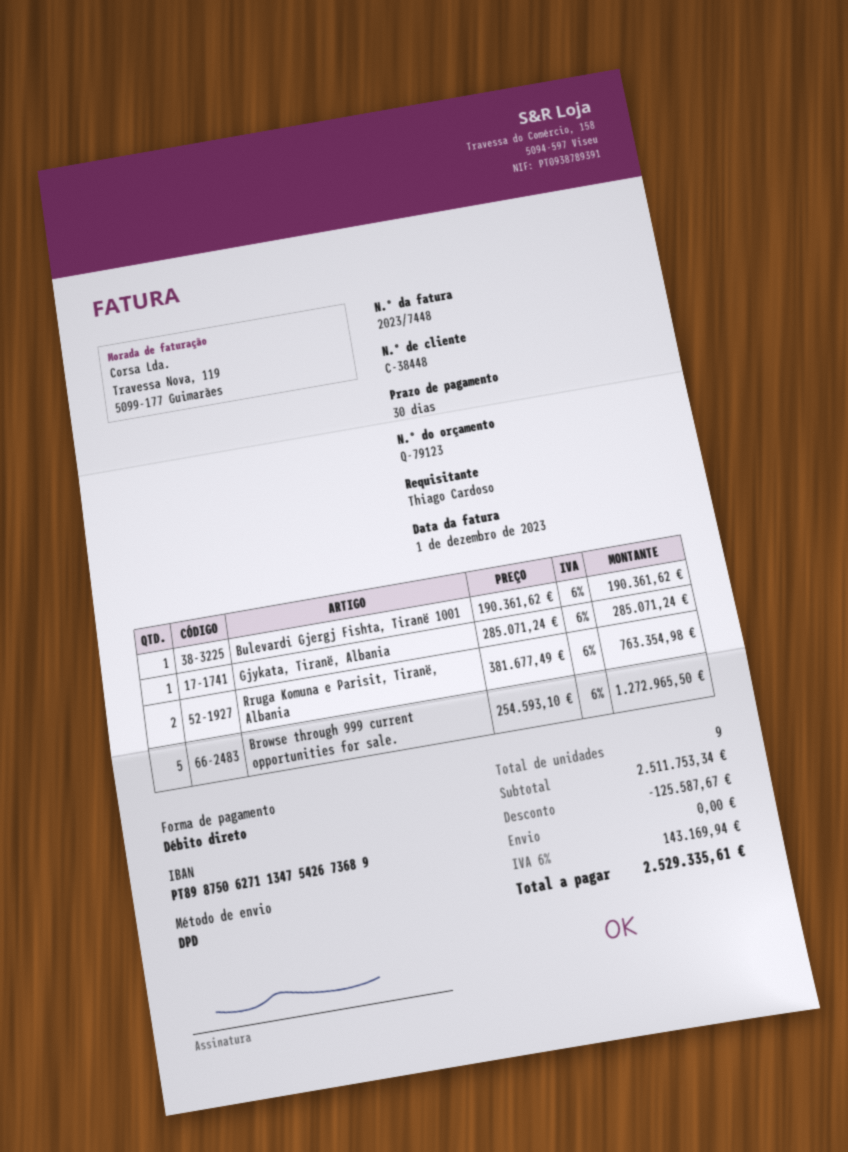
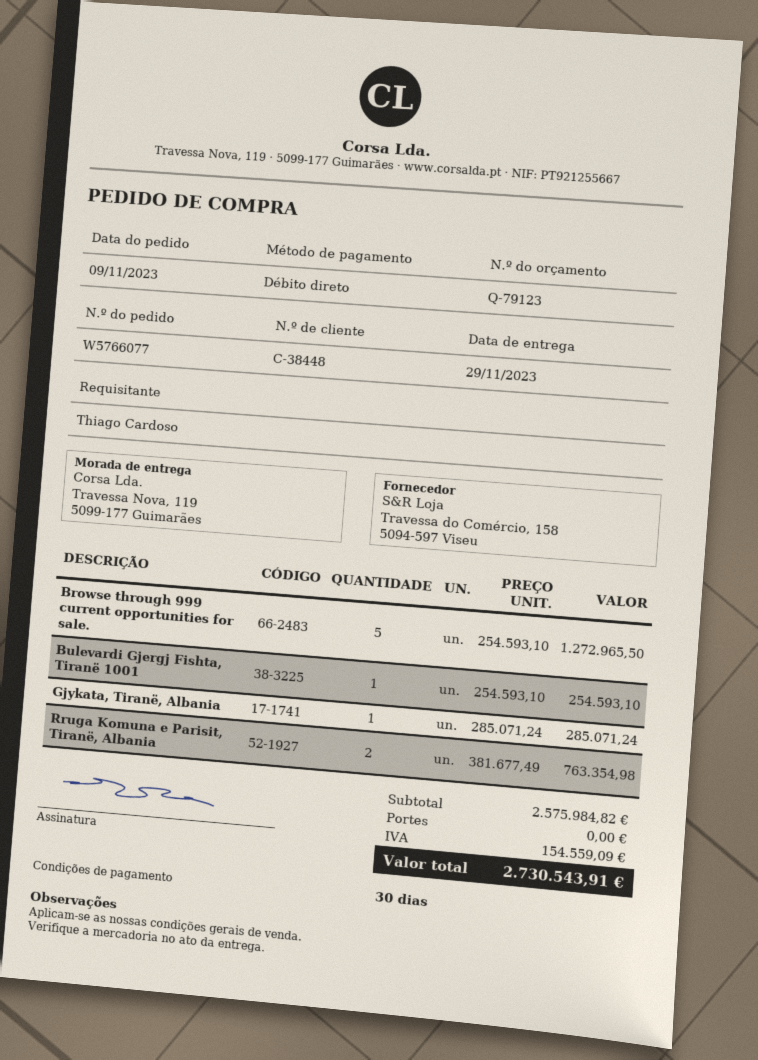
Bulevardi Gjergj Fishta, Tiranë 1001: 1 x 190361.62 = 190361.62 -> 1 x 254593.10 = 254593.10
subtotal: 2511753.34 -> 2575984.82
discount: 125587.67 -> none
tax: 143169.94 -> 154559.09
total: 2529335.61 -> 2730543.91

